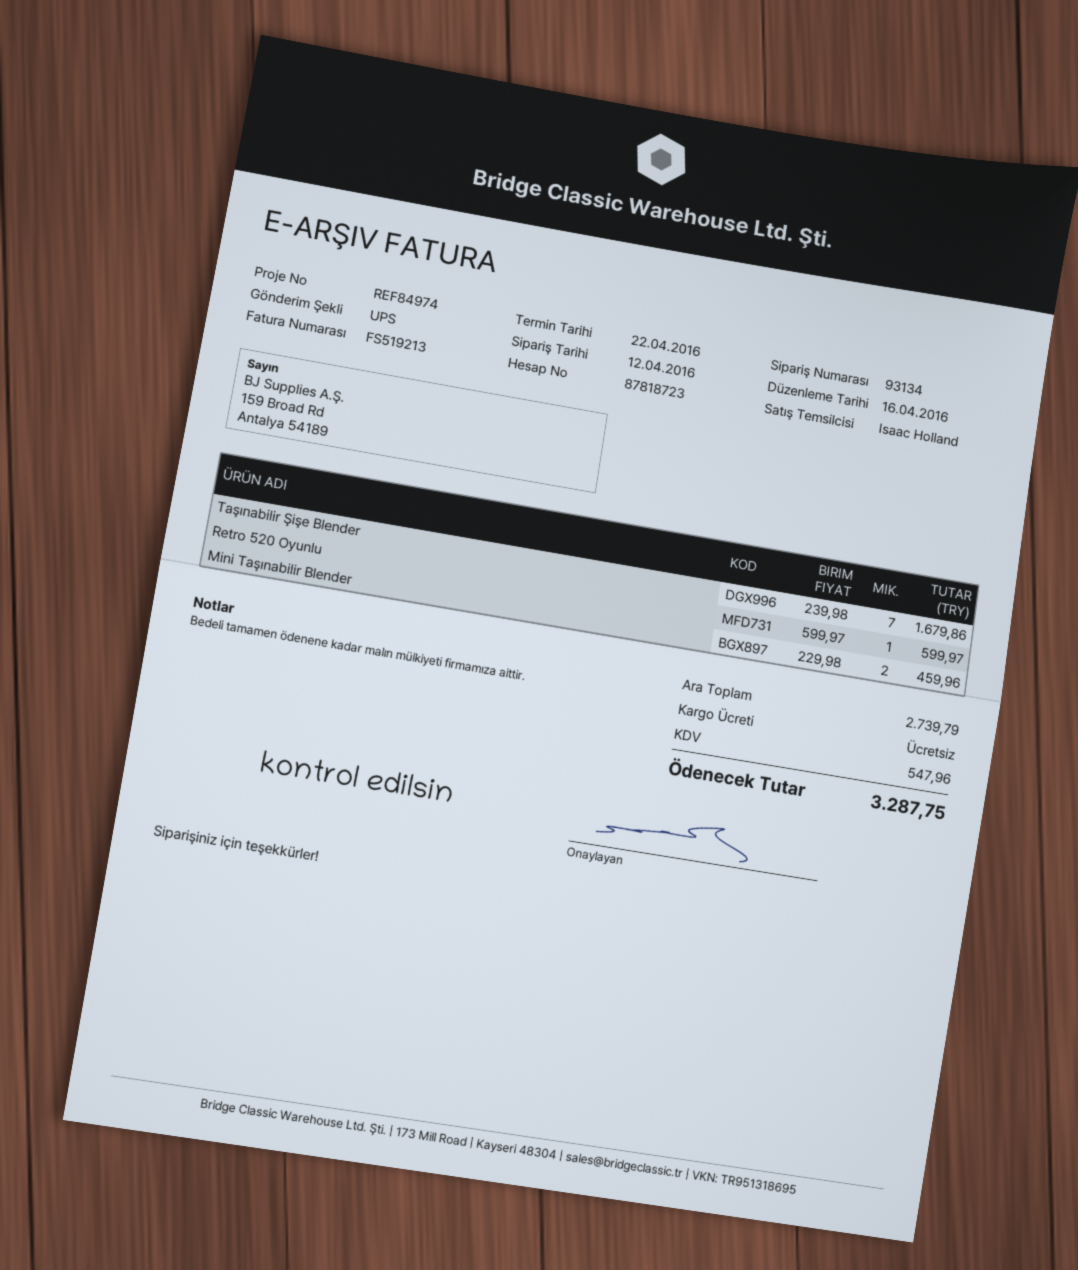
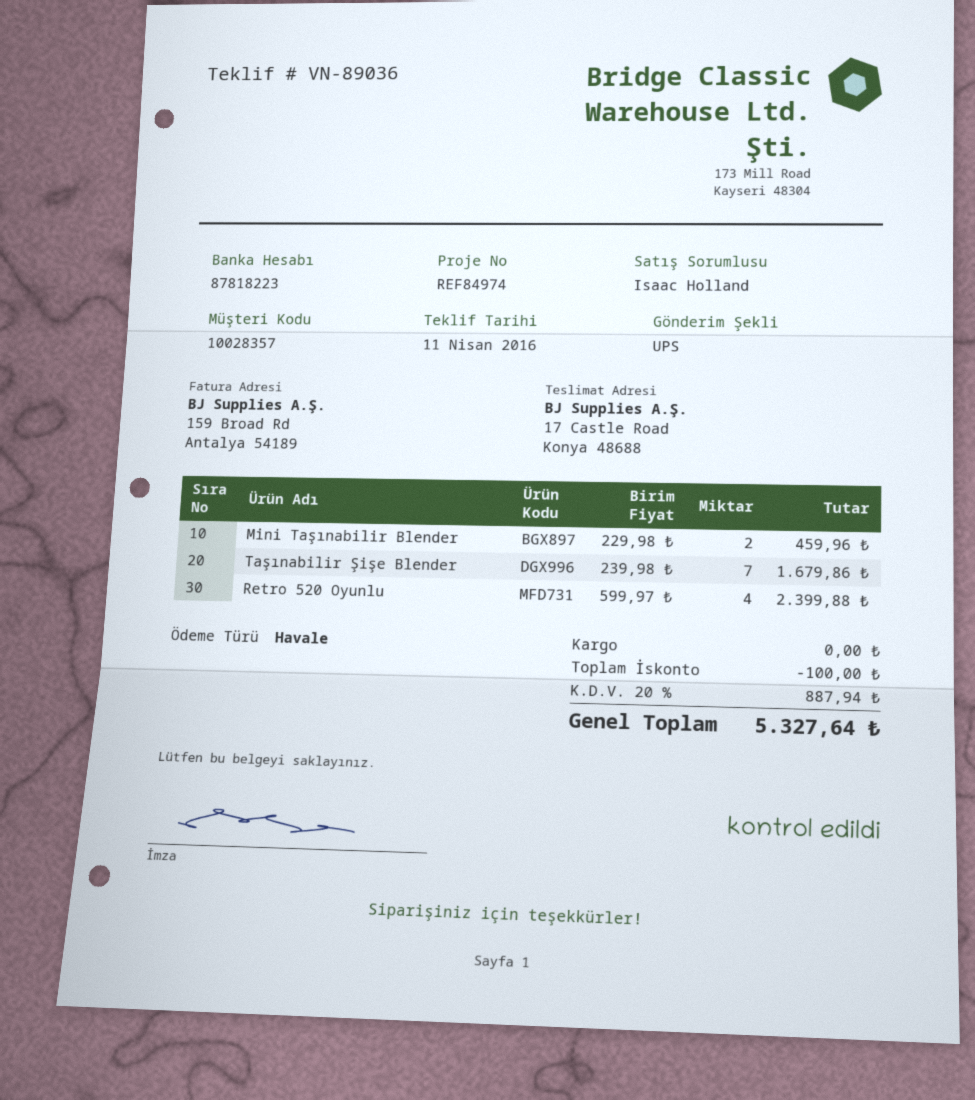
bank account: 87818723 -> 87818223
Retro 520 Oyunlu: 1 x 599.97 = 599.97 -> 4 x 599.97 = 2399.88
discount: none -> 100.00
tax: 547.96 -> 887.94
total: 3287.75 -> 5327.64

